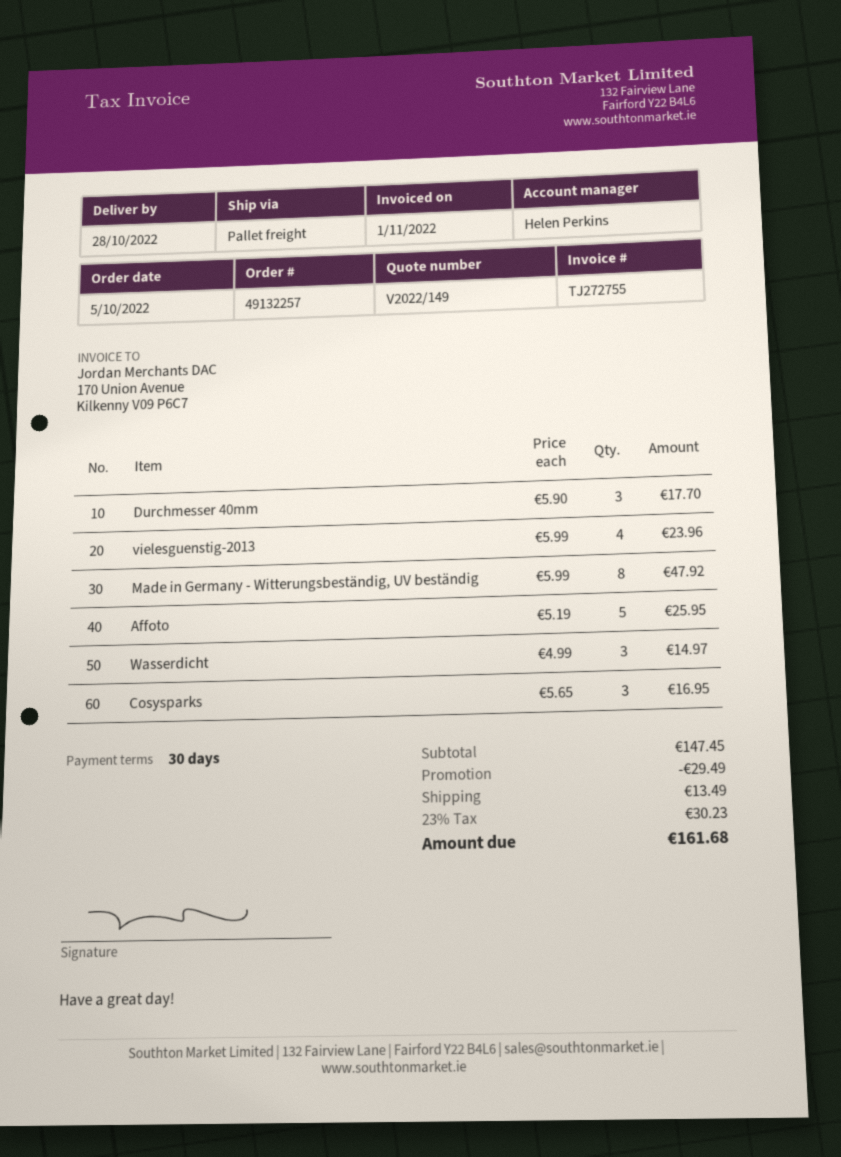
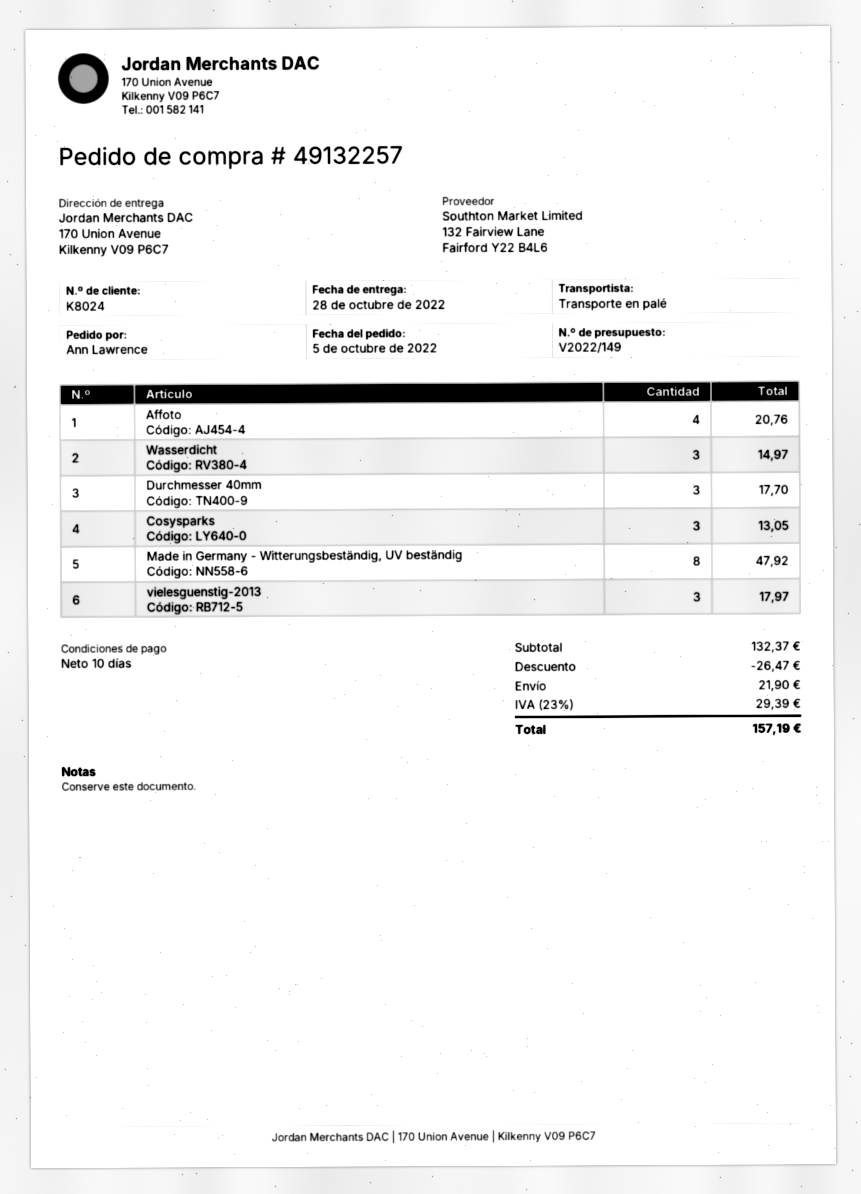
payment terms: 30 days -> 10 days
vielesguenstig-2013: 4 for 23.96 -> 3 for 17.97
Affoto: 5 for 25.95 -> 4 for 20.76
Cosysparks: 3 for 16.95 -> 3 for 13.05
subtotal: 147.45 -> 132.37
discount: 29.49 -> 26.47
shipping: 13.49 -> 21.90
tax: 23% = 30.23 -> 23% = 29.39
total: 161.68 -> 157.19

